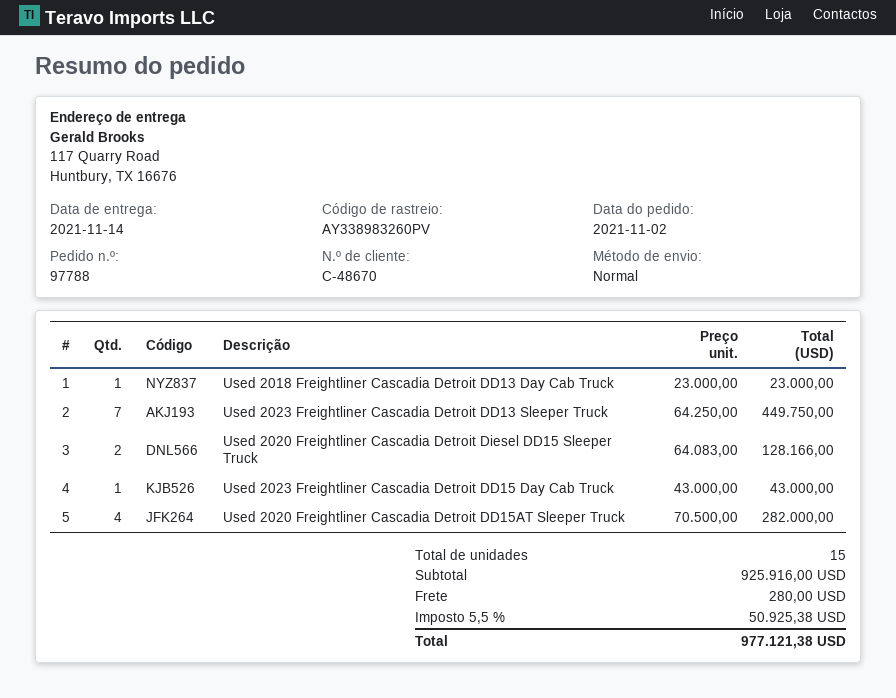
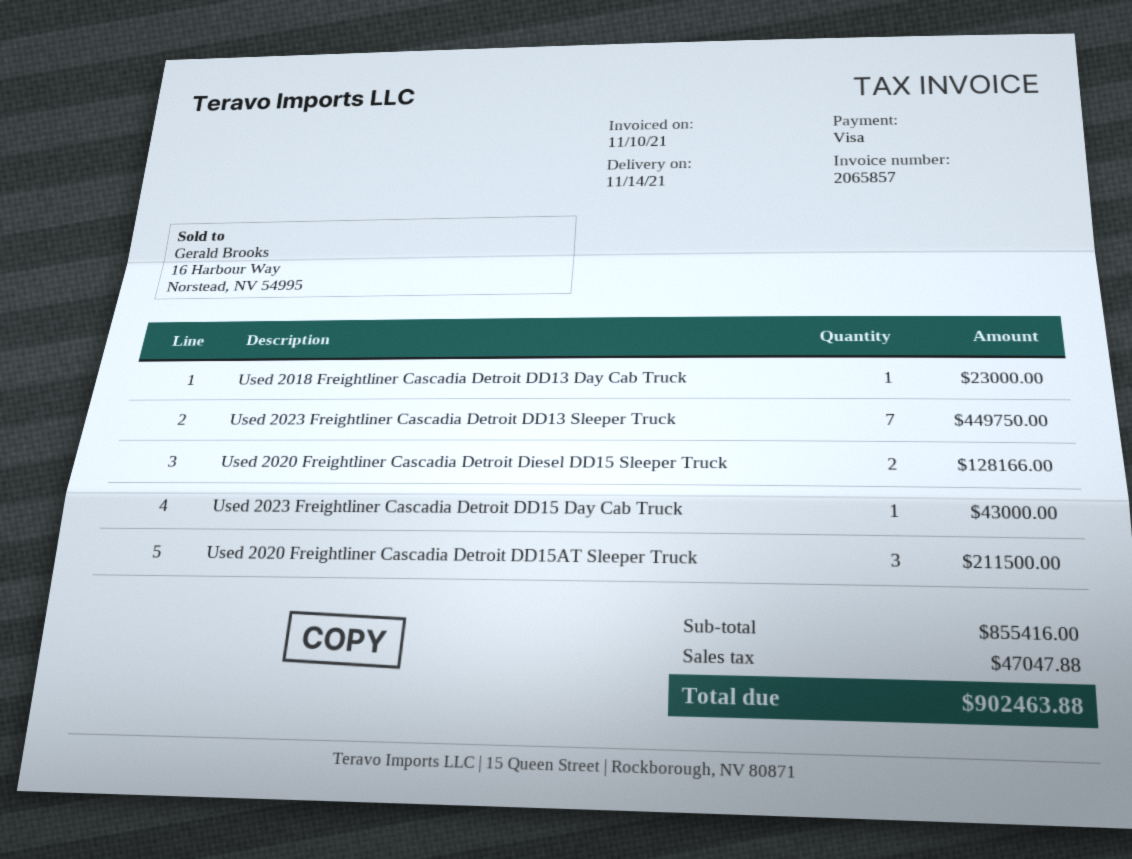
Used 2020 Freightliner Cascadia Detroit DD15AT Sleeper Truck: 4 for 282000.00 -> 3 for 211500.00
subtotal: 925916.00 -> 855416.00
shipping: 280.00 -> none
tax: 50925.38 -> 47047.88
total: 977121.38 -> 902463.88

